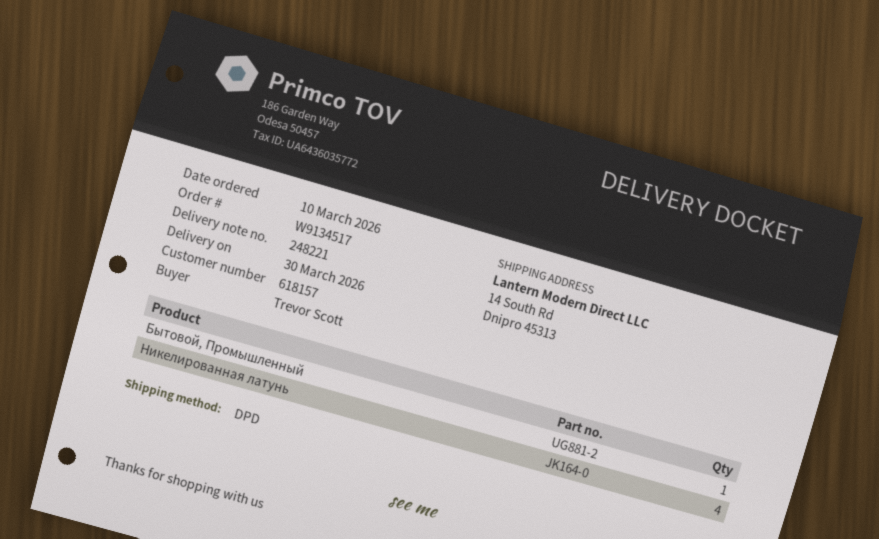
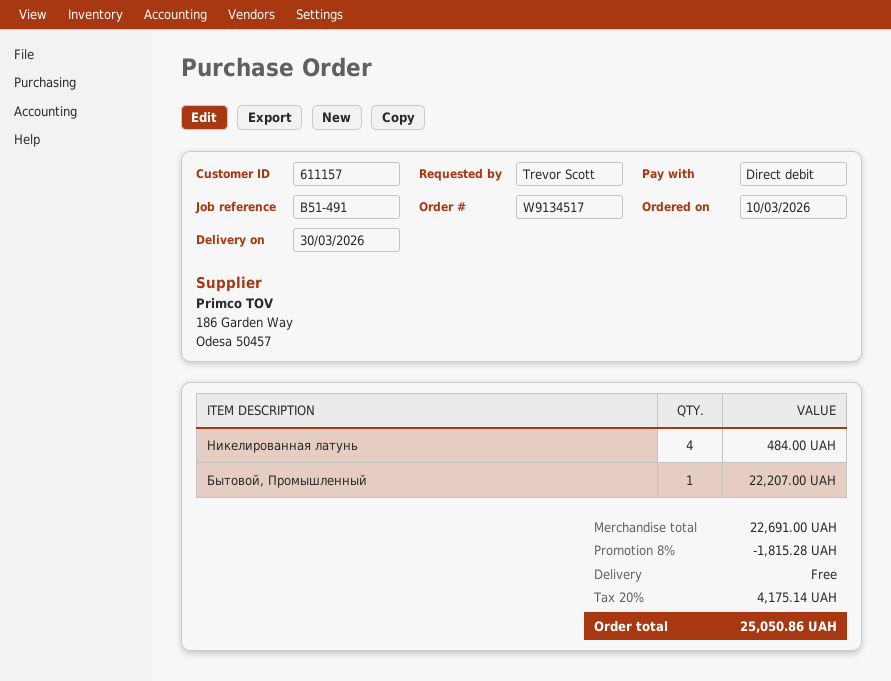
customer number: 618157 -> 611157

